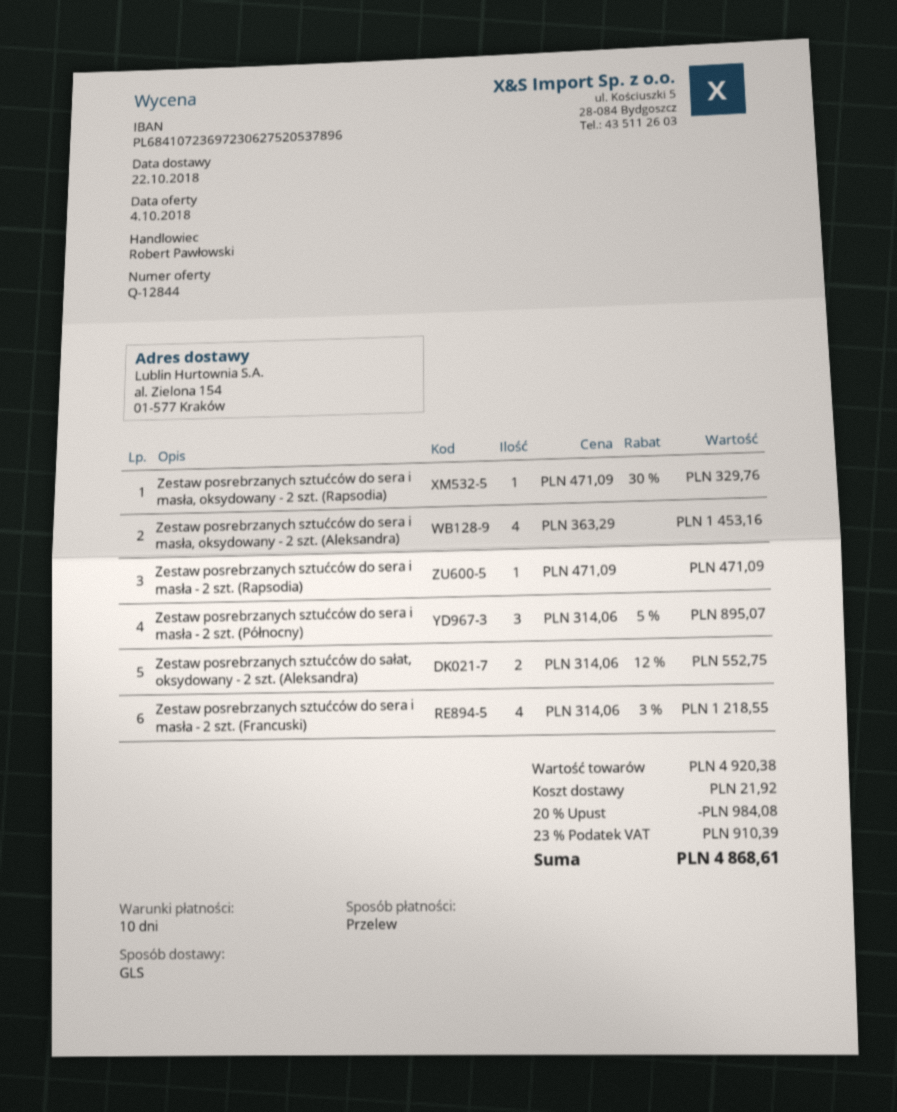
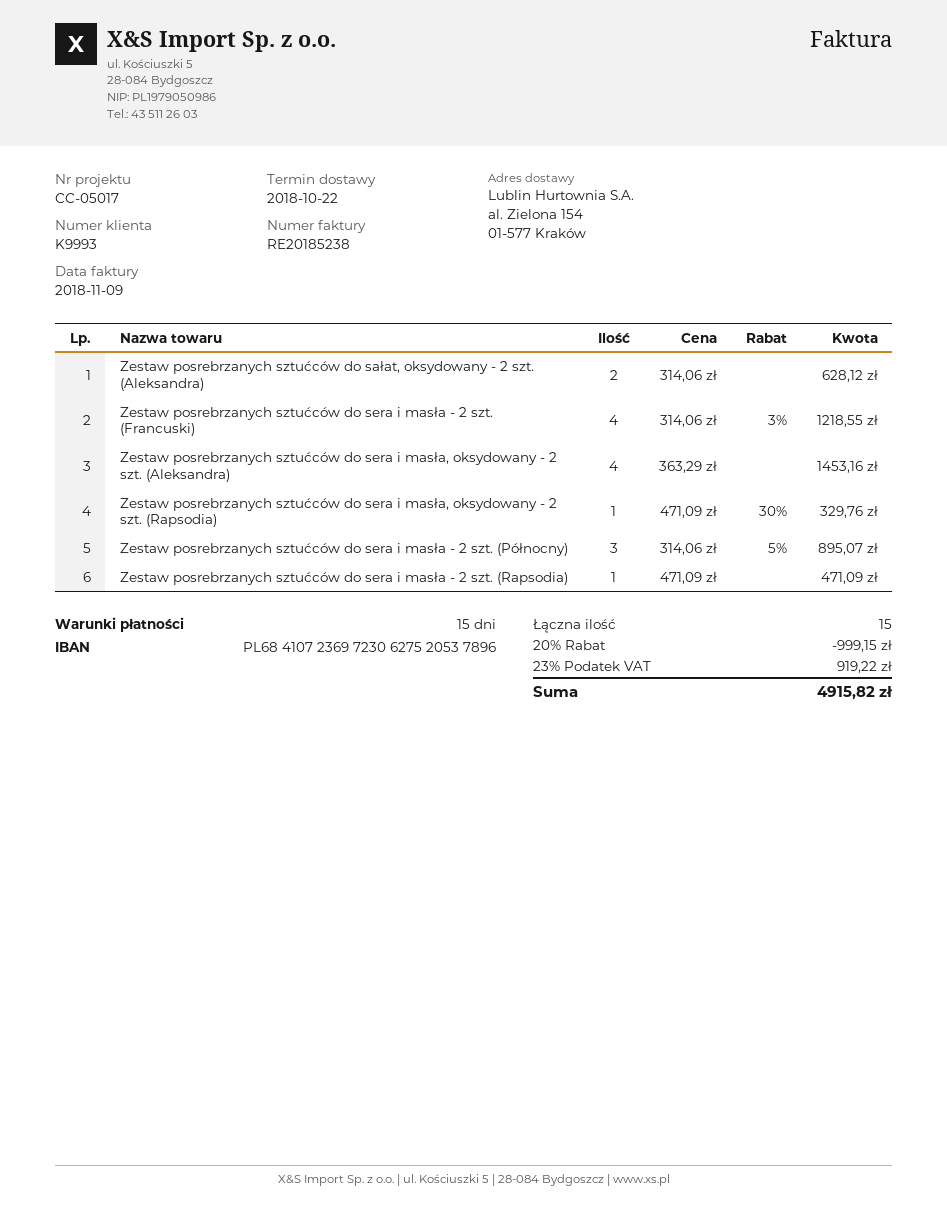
payment terms: 10 days -> 15 days
Zestaw posrebrzanych sztućców do sałat, oksydowany - 2 szt. (Aleksandra): 2 x 314.06 - 12% = 552.75 -> 2 x 314.06 = 628.12
discount: 20% = 984.08 -> 20% = 999.15
shipping: 21.92 -> none
tax: 23% = 910.39 -> 23% = 919.22
total: 4868.61 -> 4915.82

